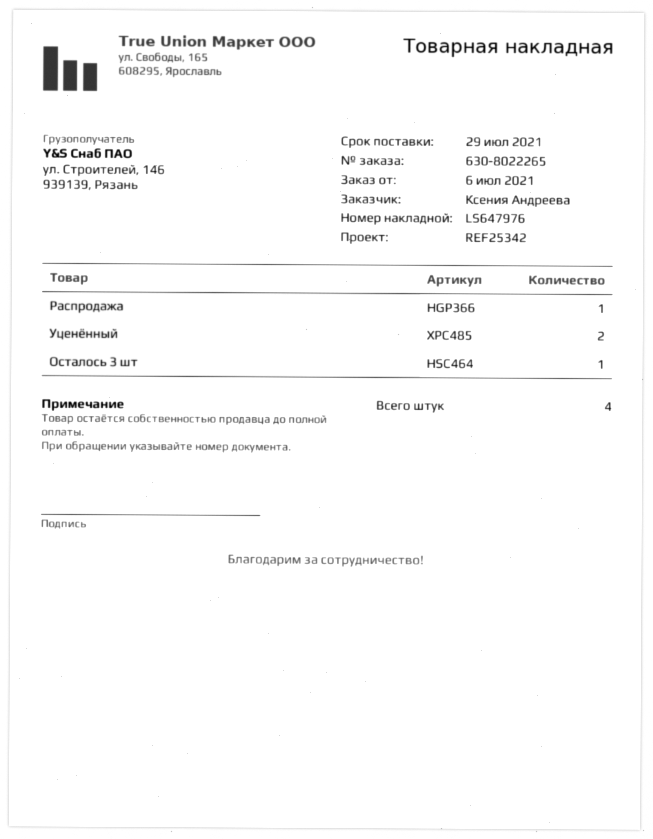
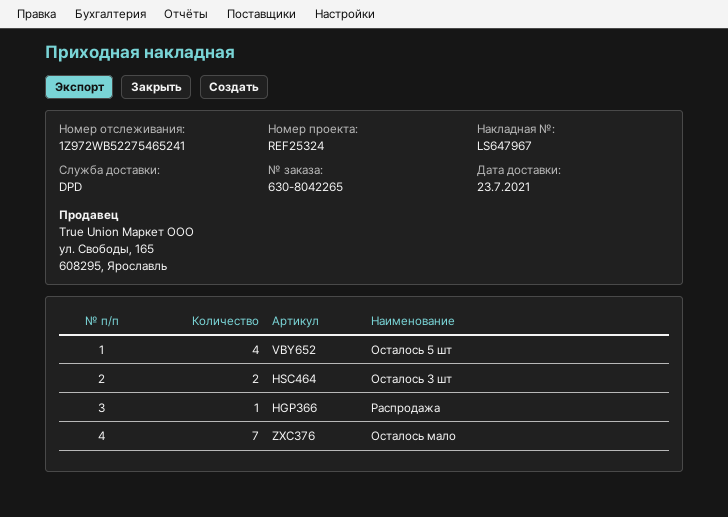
order number: 630-8022265 -> 630-8042265
delivery note number: LS647976 -> LS647967
delivery date: 2021-07-29 -> 2021-07-23
reference: REF25342 -> REF25324
Уценённый: 2 -> none
Осталось 3 шт: 1 -> 2
Осталось 5 шт: none -> 4
Осталось мало: none -> 7

